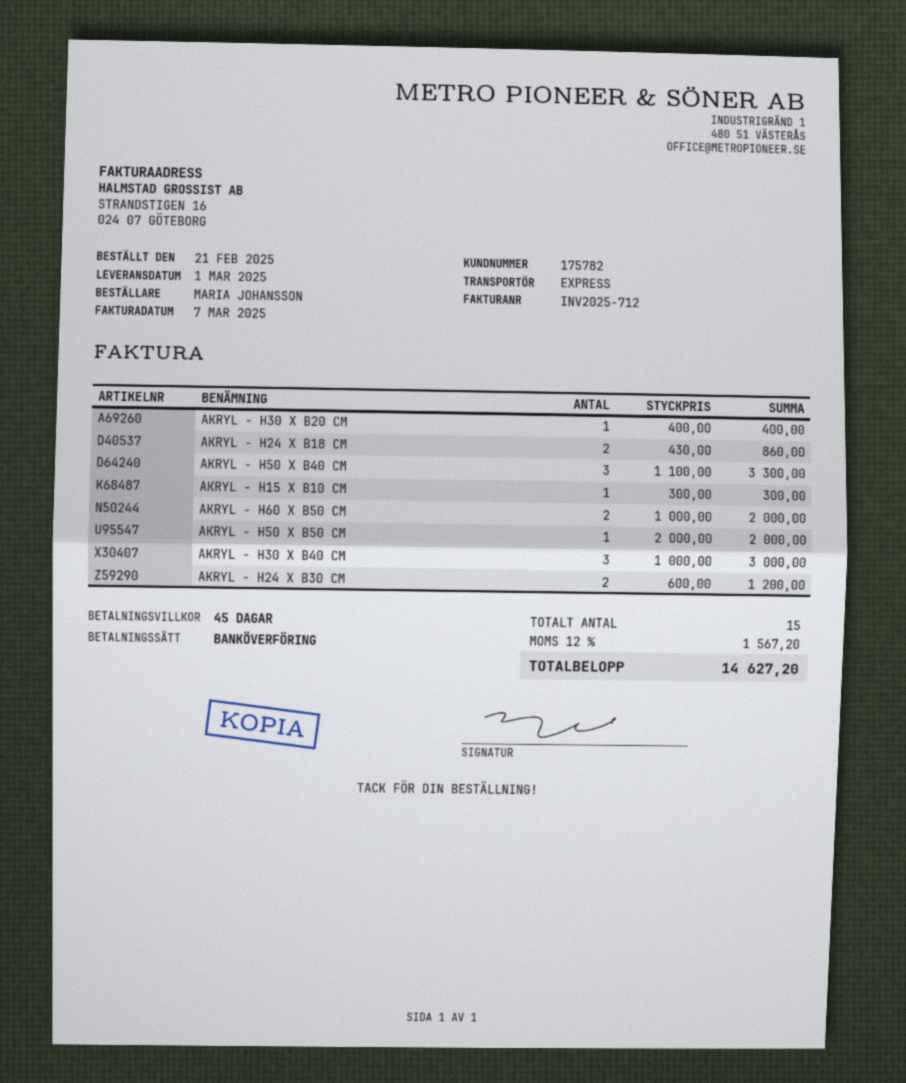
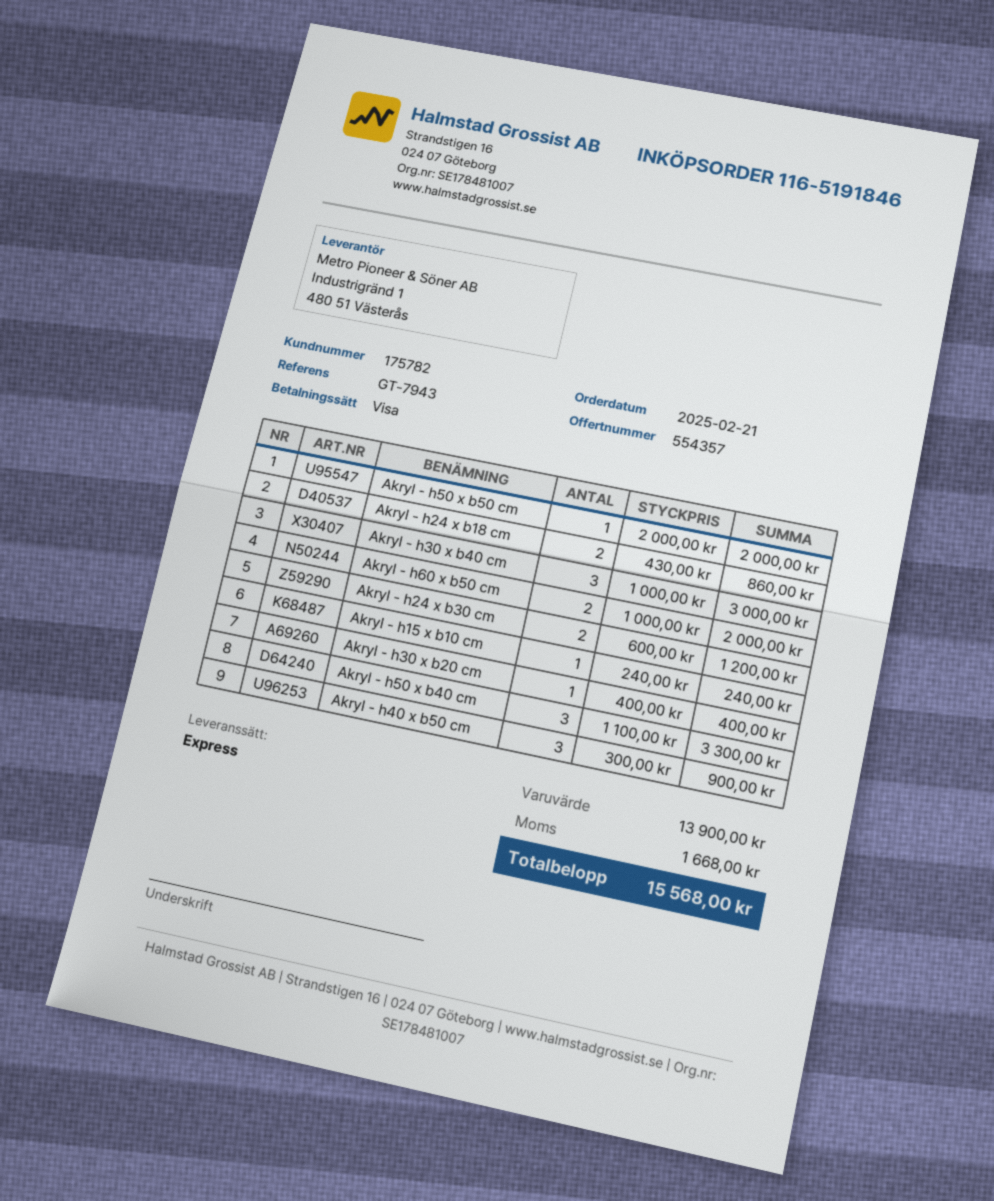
payment method: bank transfer -> Visa
AKRYL - H15 X B10 CM: 1 x 300.00 = 300.00 -> 1 x 240.00 = 240.00
Akryl - h40 x b50 cm: none -> 3 x 300.00 = 900.00
tax: 1567.20 -> 1668.00
total: 14627.20 -> 15568.00

